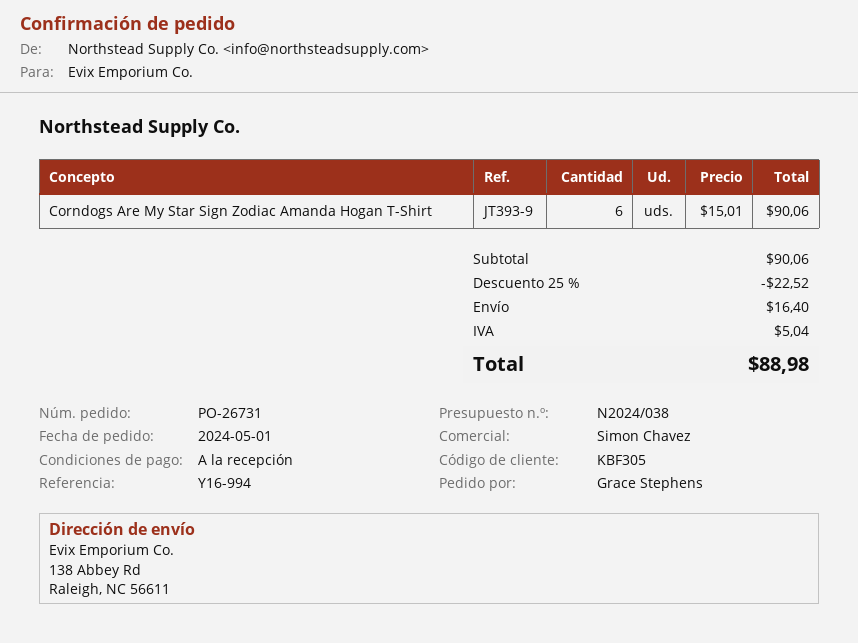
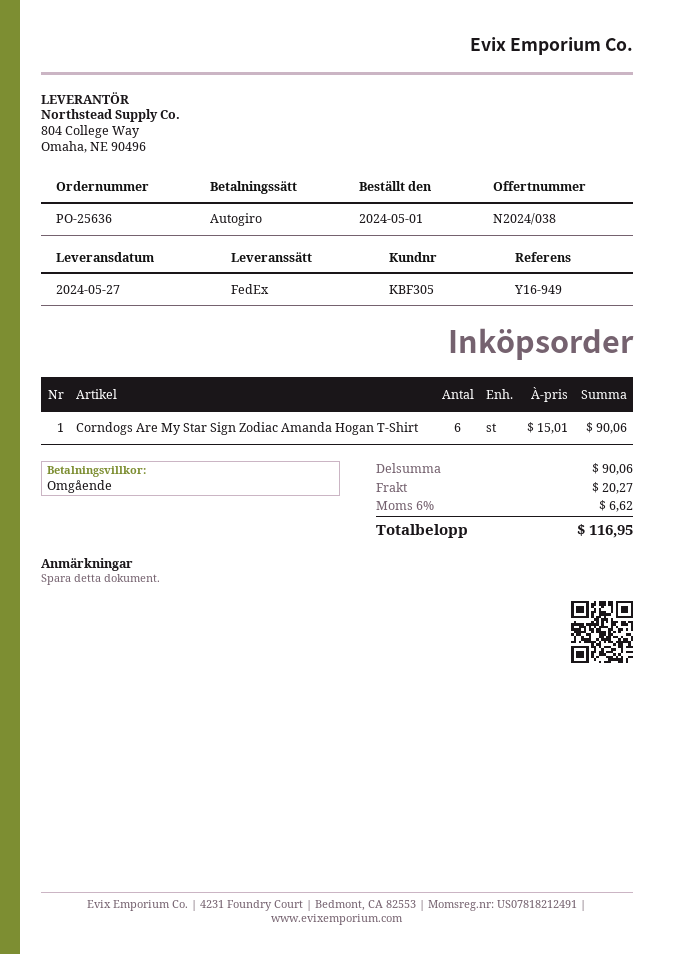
order number: PO-26731 -> PO-25636
reference: Y16-994 -> Y16-949
discount: 25% = 22.52 -> none
shipping: 16.40 -> 20.27
tax: 5.04 -> 6.62
total: 88.98 -> 116.95

